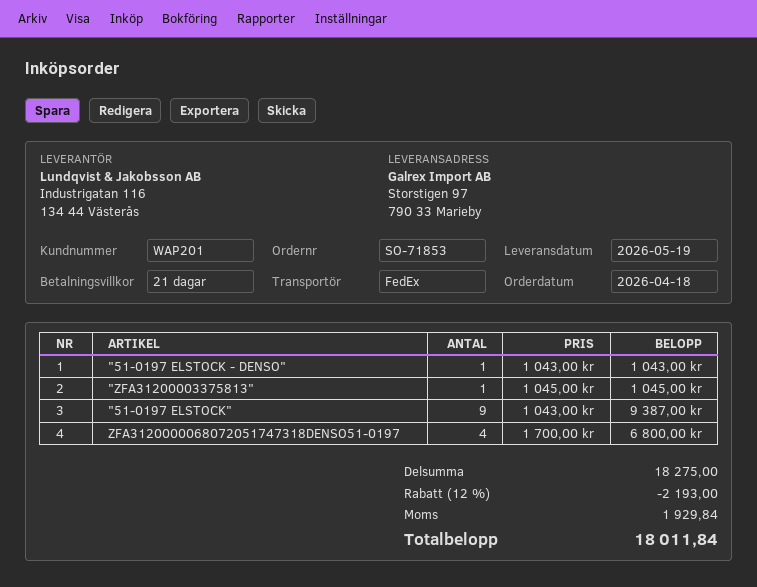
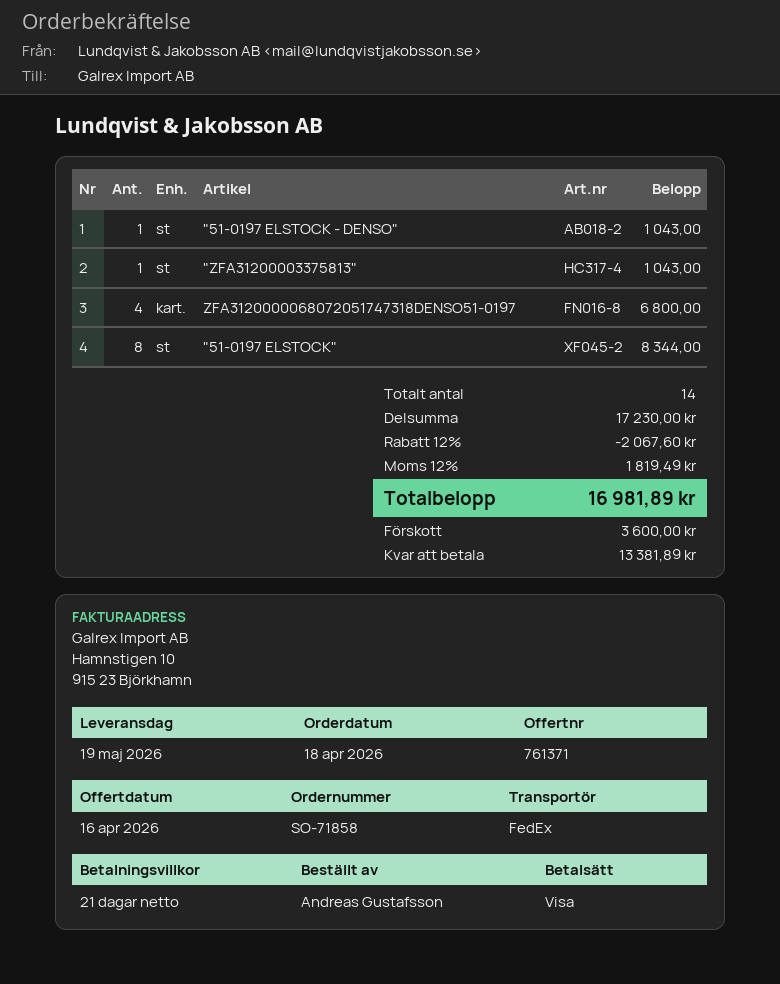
order number: SO-71853 -> SO-71858
"ZFA31200003375813": 1 for 1045.00 -> 1 for 1043.00
"51-0197 ELSTOCK": 9 for 9387.00 -> 8 for 8344.00
subtotal: 18275.00 -> 17230.00
discount: 12% = 2193.00 -> 12% = 2067.60
tax: 1929.84 -> 1819.49
total: 18011.84 -> 16981.89

